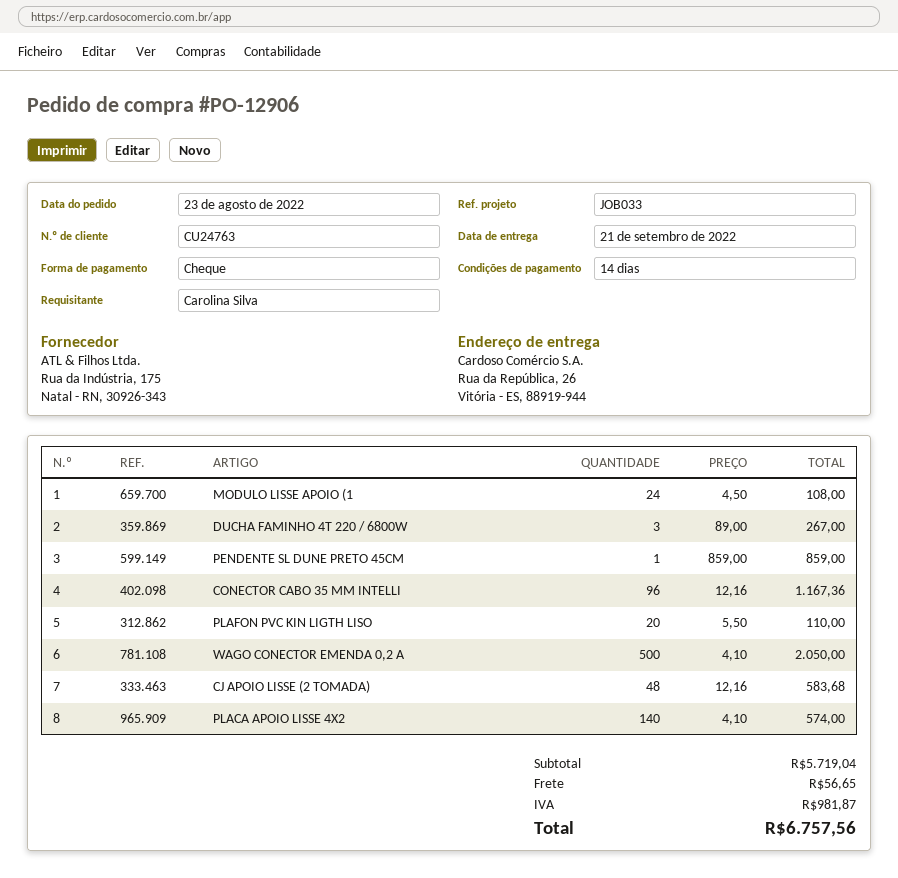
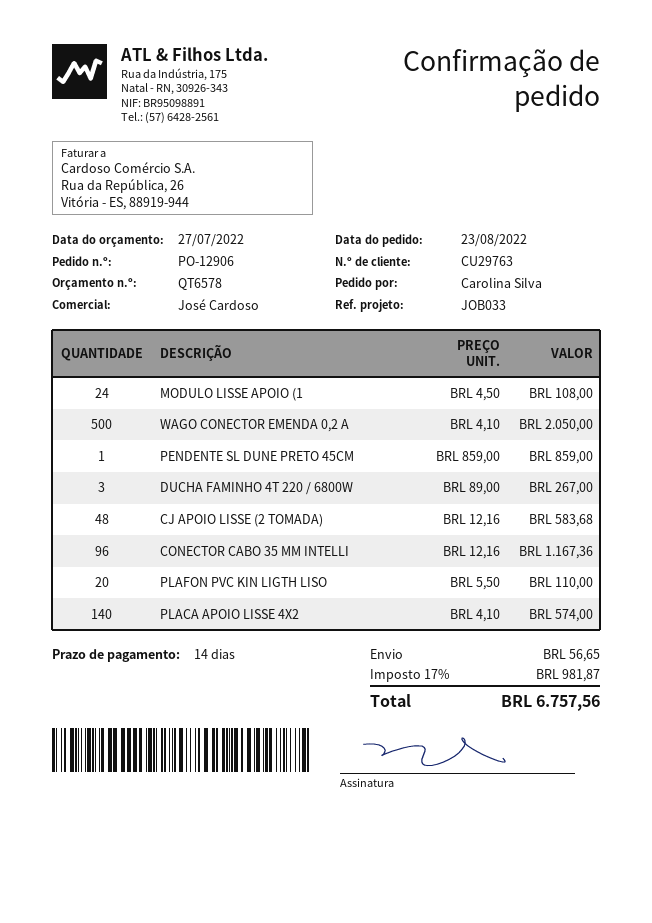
customer number: CU24763 -> CU29763

